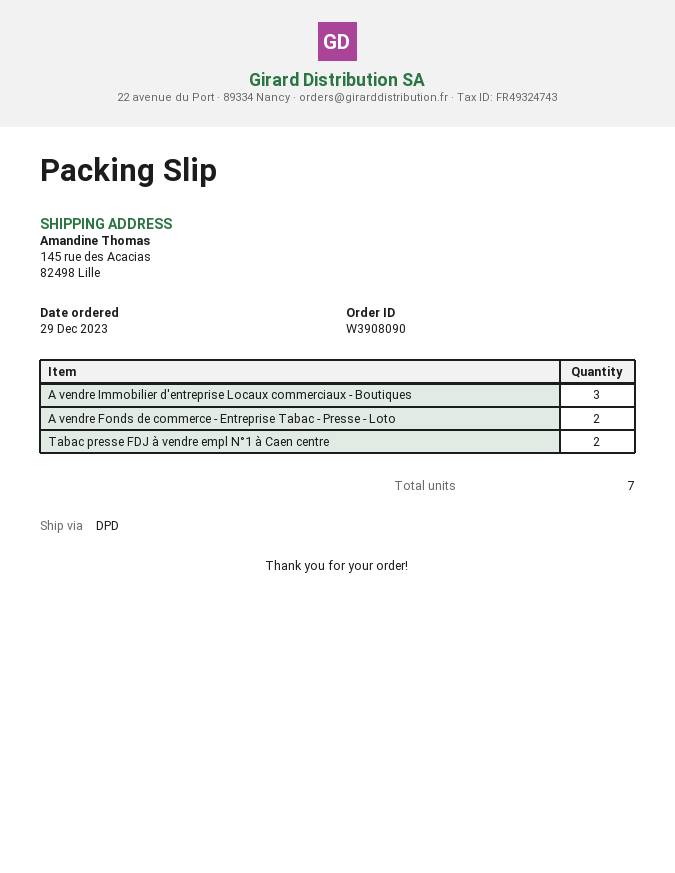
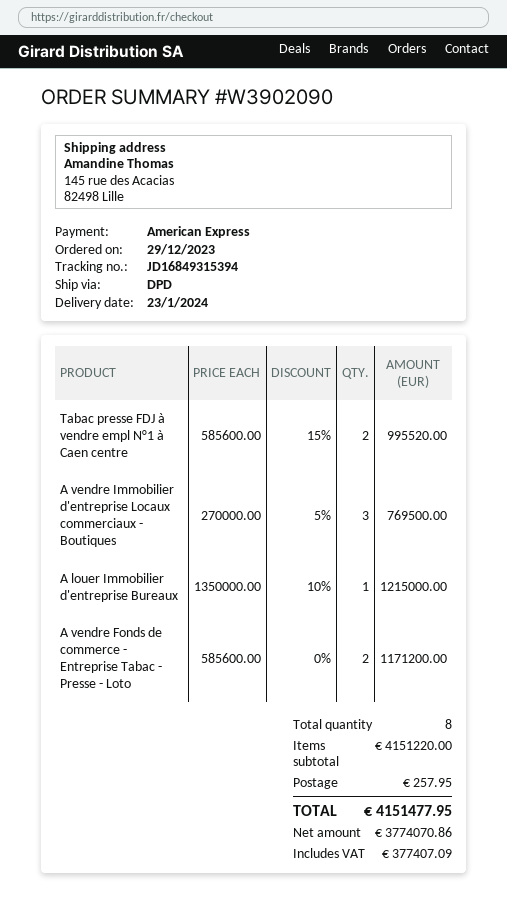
order number: W3908090 -> W3902090
A louer Immobilier d'entreprise Bureaux: none -> 1
total quantity: 7 -> 8

